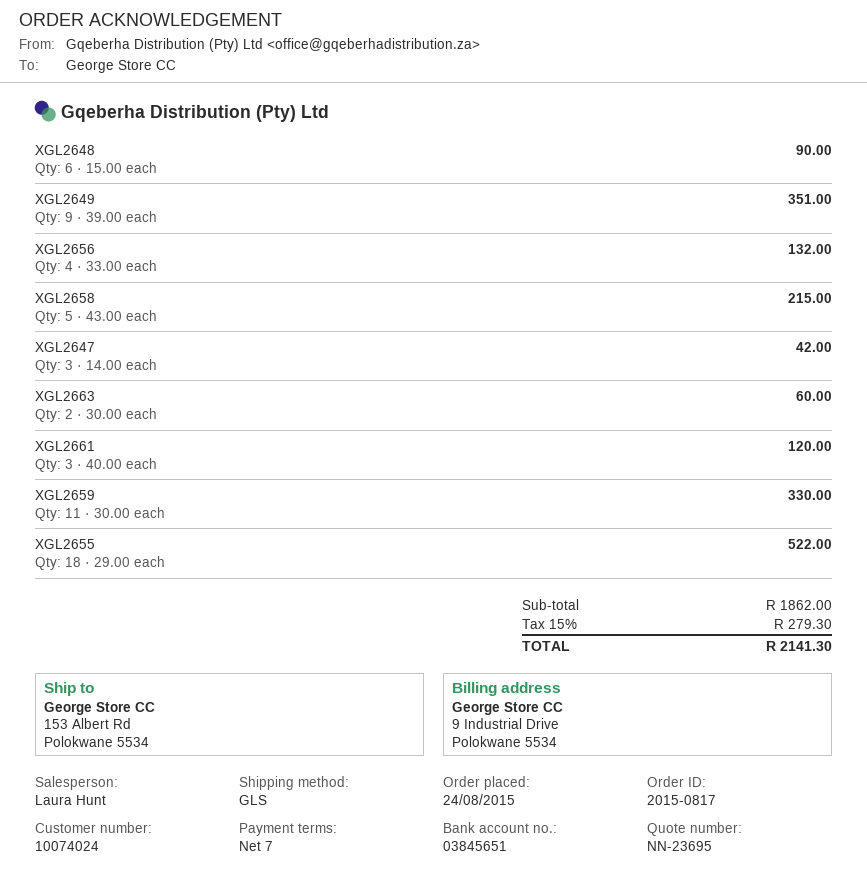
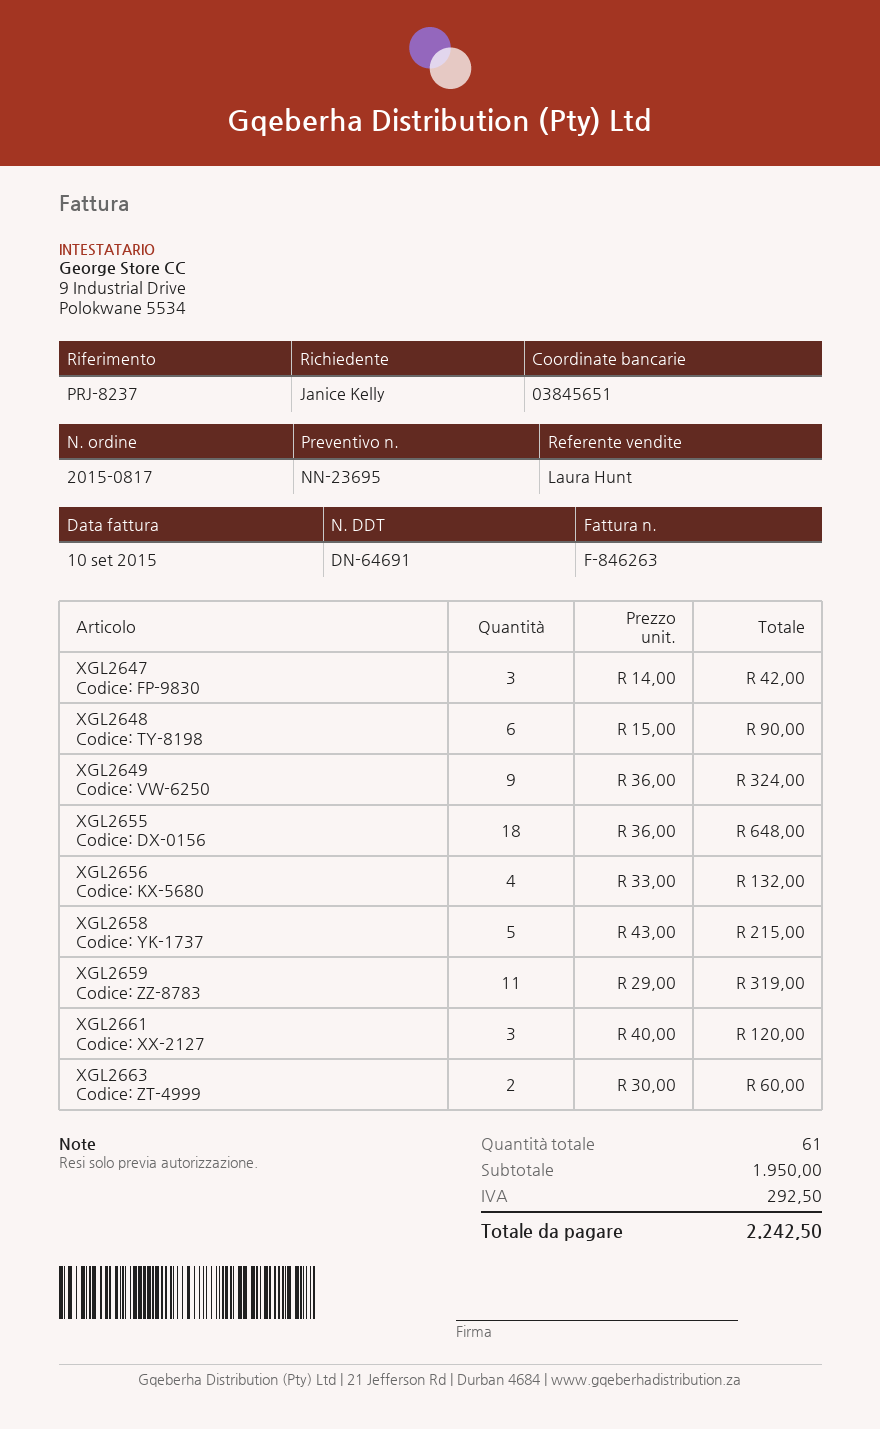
XGL2649: 9 x 39.00 = 351.00 -> 9 x 36.00 = 324.00
XGL2659: 11 x 30.00 = 330.00 -> 11 x 29.00 = 319.00
XGL2655: 18 x 29.00 = 522.00 -> 18 x 36.00 = 648.00
subtotal: 1862.00 -> 1950.00
tax: 279.30 -> 292.50
total: 2141.30 -> 2242.50

